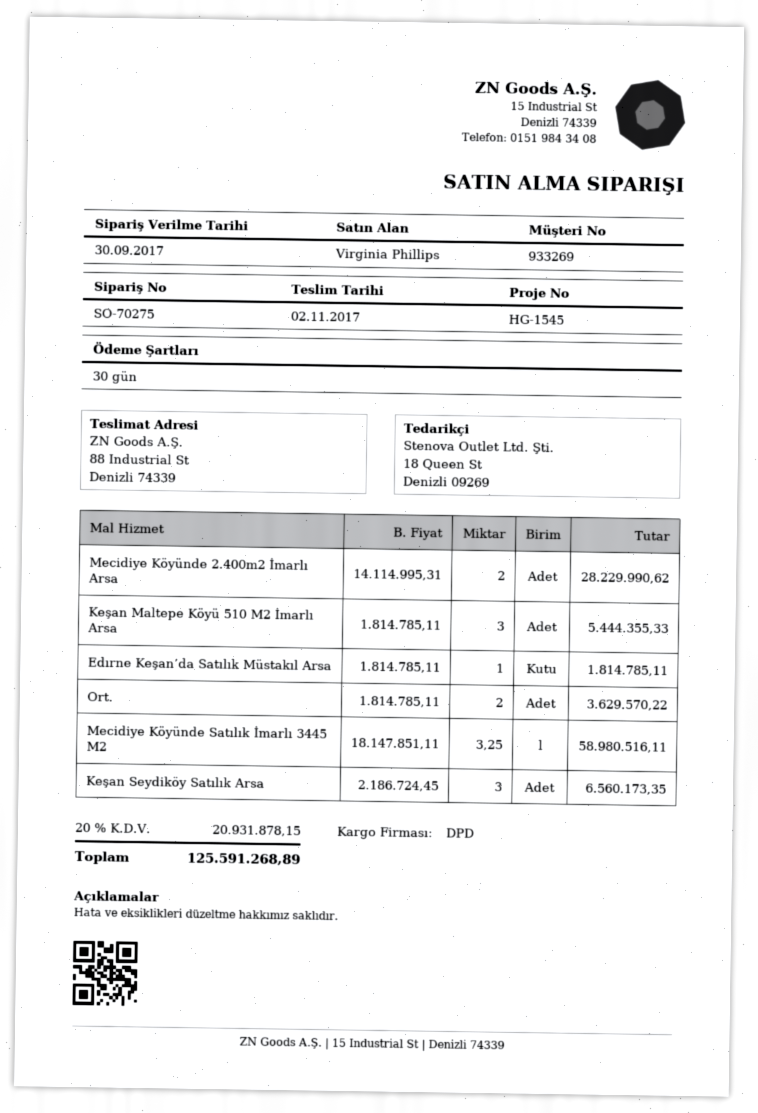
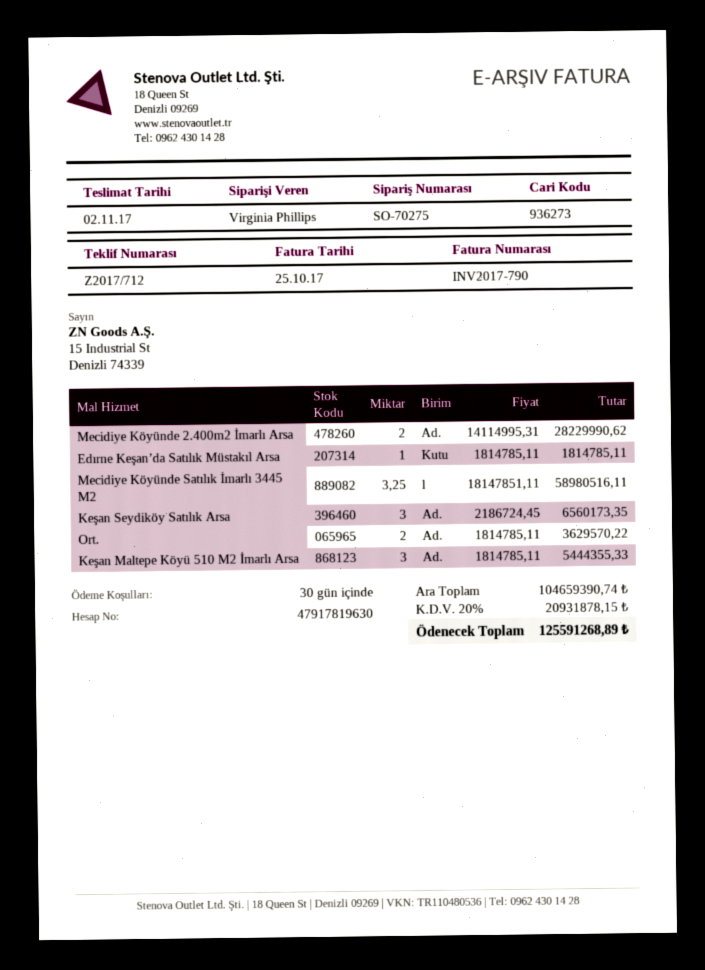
customer number: 933269 -> 936273

